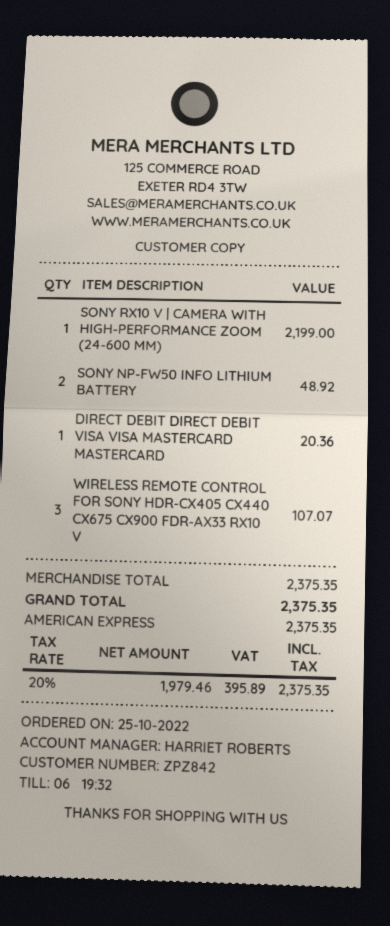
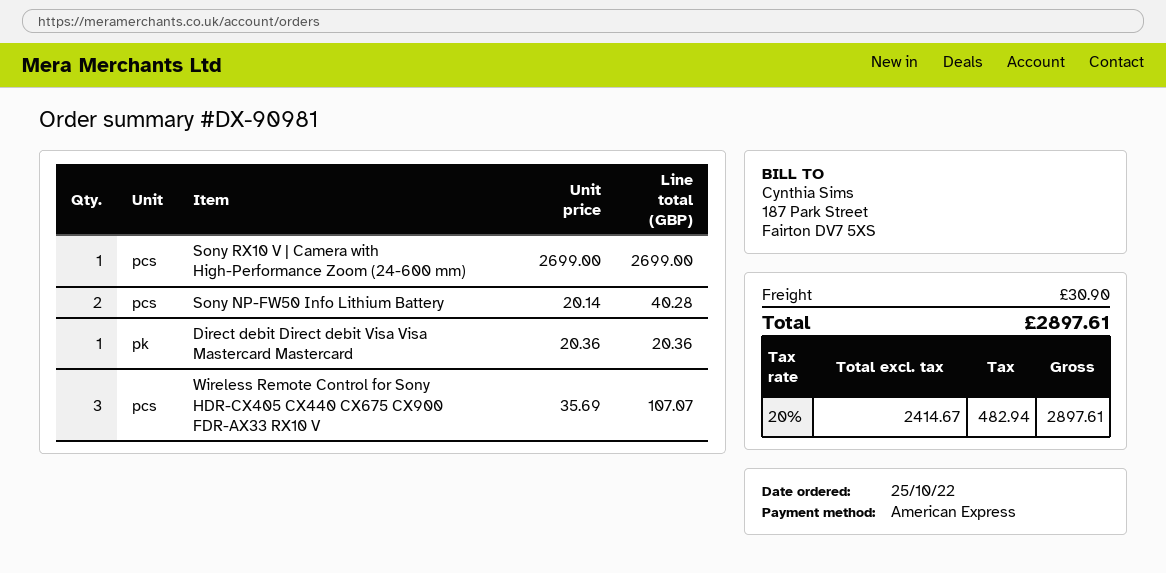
SONY RX10 V | CAMERA WITH HIGH-PERFORMANCE ZOOM (24-600 MM): 1 for 2199.00 -> 1 for 2699.00
SONY NP-FW50 INFO LITHIUM BATTERY: 2 for 48.92 -> 2 for 40.28
shipping: none -> 30.90
net: 1979.46 -> 2414.67
tax: 20% = 395.89 -> 20% = 482.94
total: 2375.35 -> 2897.61

